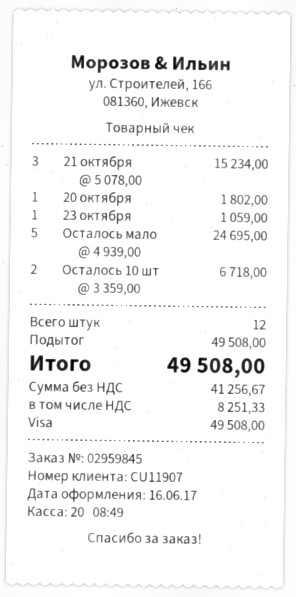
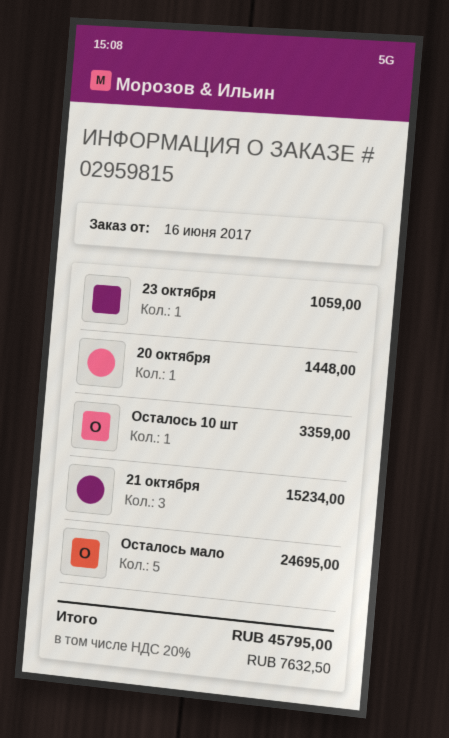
order number: 02959845 -> 02959815
20 октября: 1 for 1802.00 -> 1 for 1448.00
Осталось 10 шт: 2 for 6718.00 -> 1 for 3359.00
tax: 8251.33 -> 7632.50
total: 49508.00 -> 45795.00

